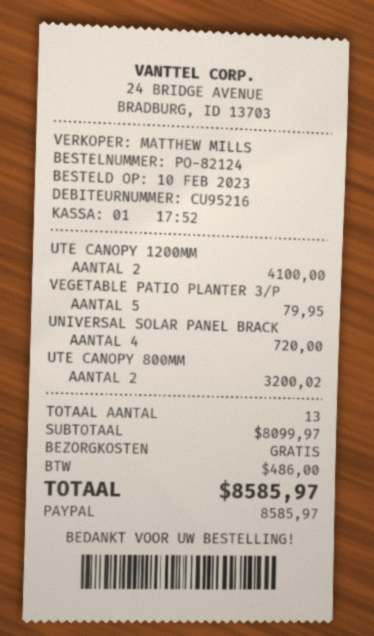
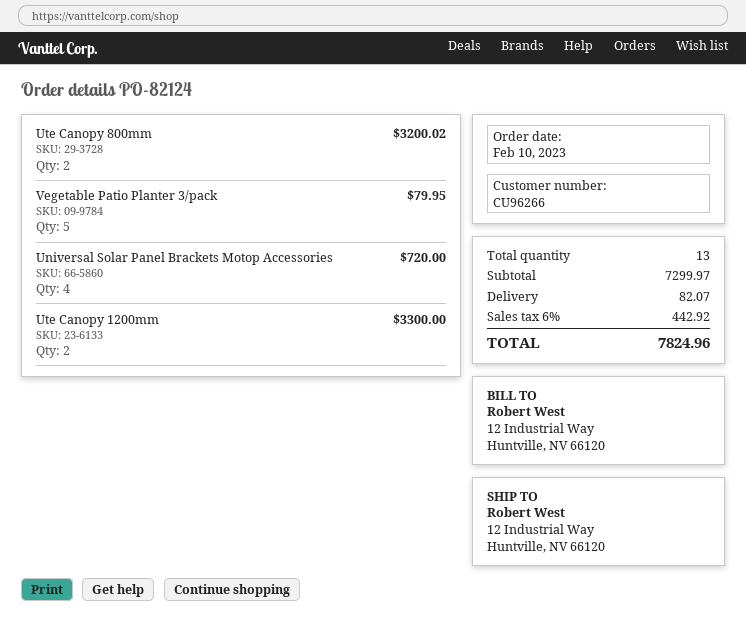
customer number: CU95216 -> CU96266
UTE CANOPY 1200MM: 2 for 4100.00 -> 2 for 3300.00
subtotal: 8099.97 -> 7299.97
shipping: 0.00 -> 82.07
tax: 486.00 -> 442.92
total: 8585.97 -> 7824.96

